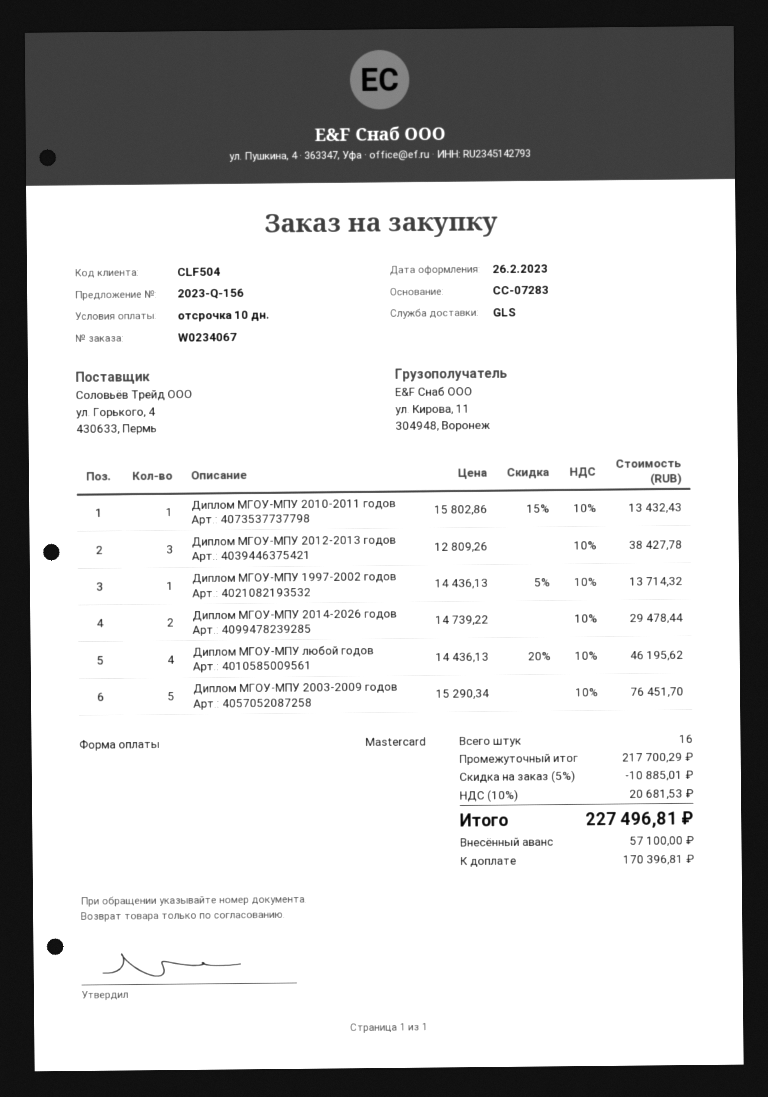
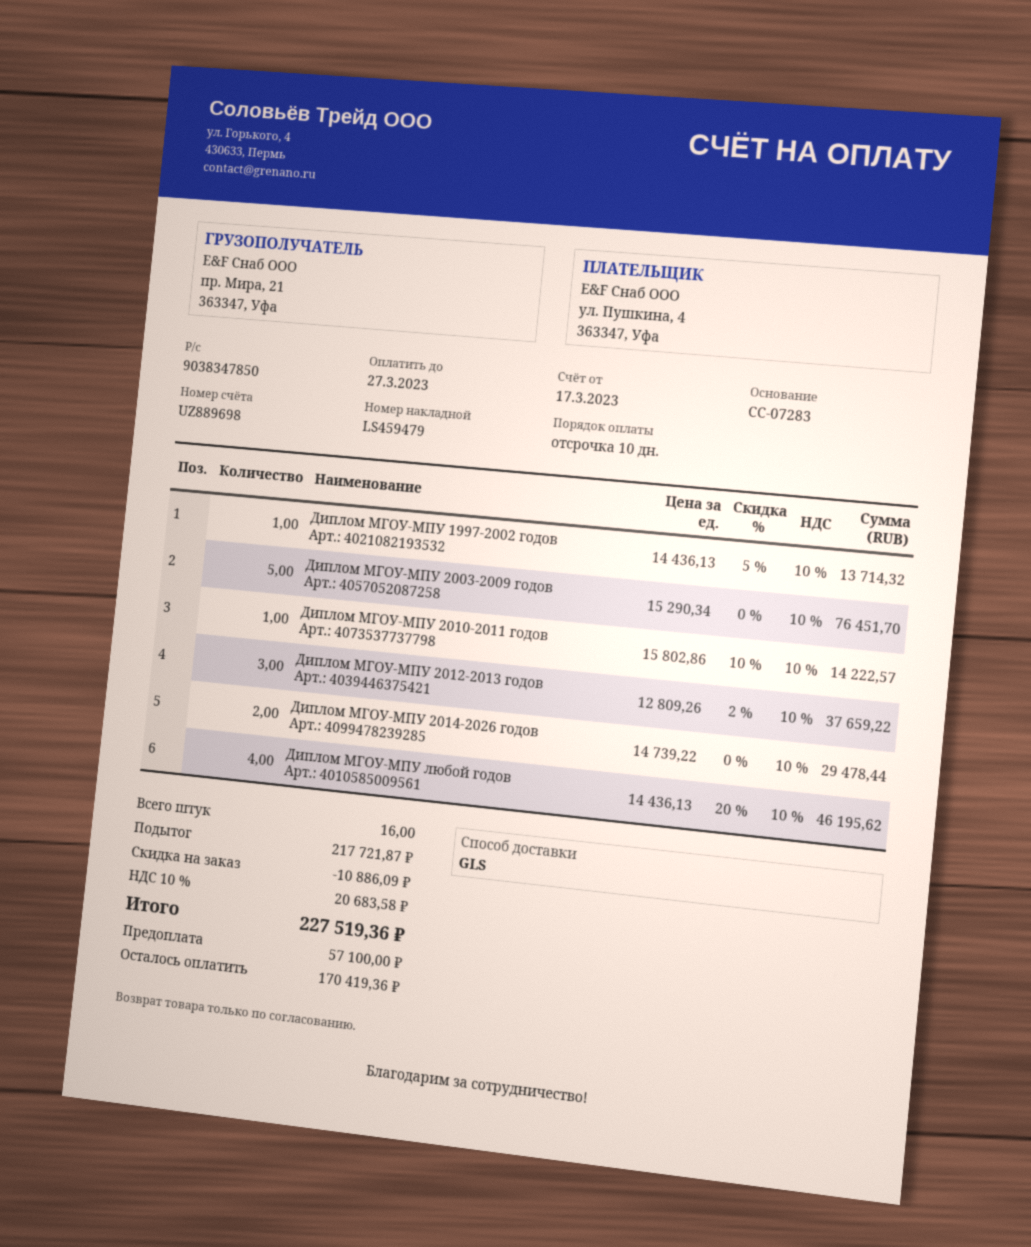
ship to: ул. Кирова, 11, 304948, Воронеж -> пр. Мира, 21, 363347, Уфа
Диплом МГОУ-МПУ 2010-2011 годов: 1 x 15802.86 - 15% = 13432.43 -> 1 x 15802.86 - 10% = 14222.57
Диплом МГОУ-МПУ 2012-2013 годов: 3 x 12809.26 = 38427.78 -> 3 x 12809.26 - 2% = 37659.22
subtotal: 217700.29 -> 217721.87
discount: 10885.01 -> 10886.09
tax: 10% = 20681.53 -> 10% = 20683.58
total: 227496.81 -> 227519.36
balance: 170396.81 -> 170419.36

